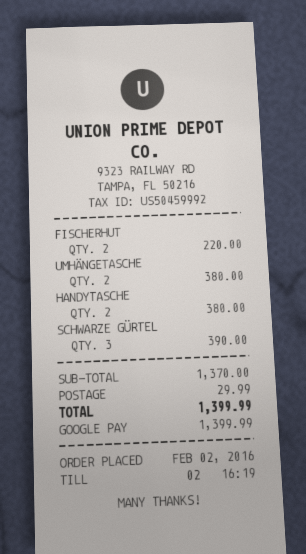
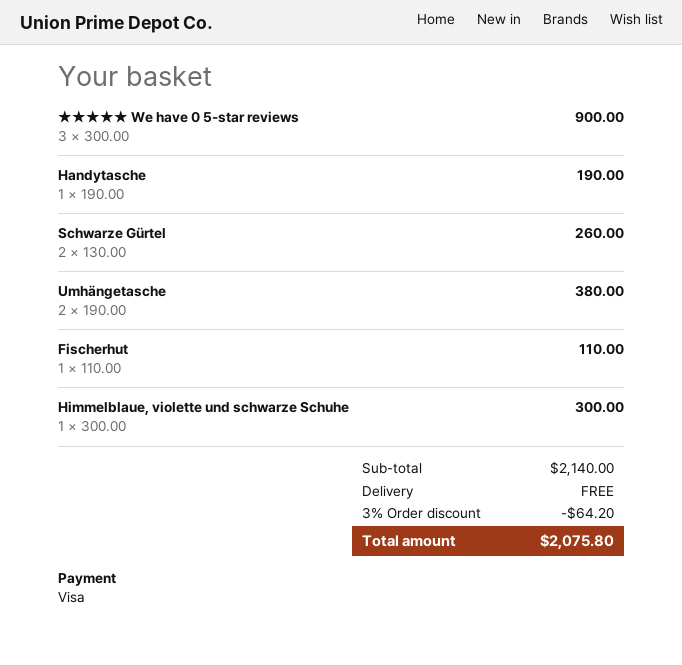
payment method: Google Pay -> Visa
FISCHERHUT: 2 for 220.00 -> 1 for 110.00
HANDYTASCHE: 2 for 380.00 -> 1 for 190.00
SCHWARZE GÜRTEL: 3 for 390.00 -> 2 for 260.00
★★★★★ We have 0 5-star reviews: none -> 3 for 900.00
Himmelblaue, violette und schwarze Schuhe: none -> 1 for 300.00
subtotal: 1370.00 -> 2140.00
discount: none -> 3% = 64.20
shipping: 29.99 -> 0.00
total: 1399.99 -> 2075.80

